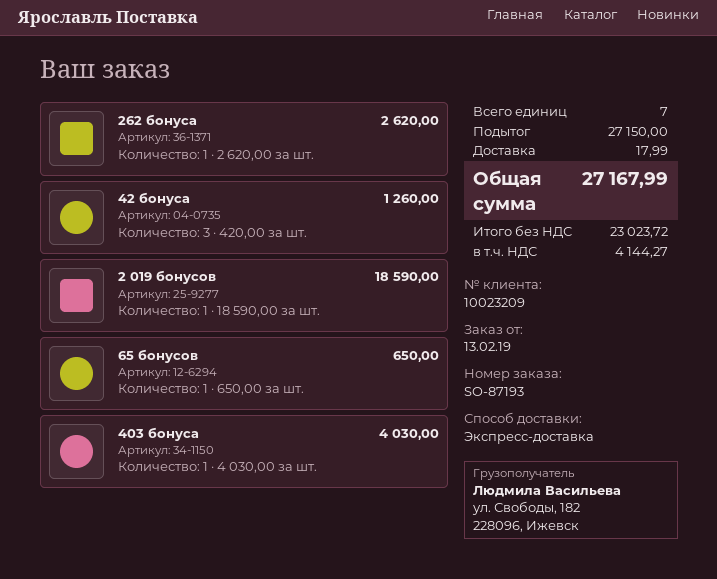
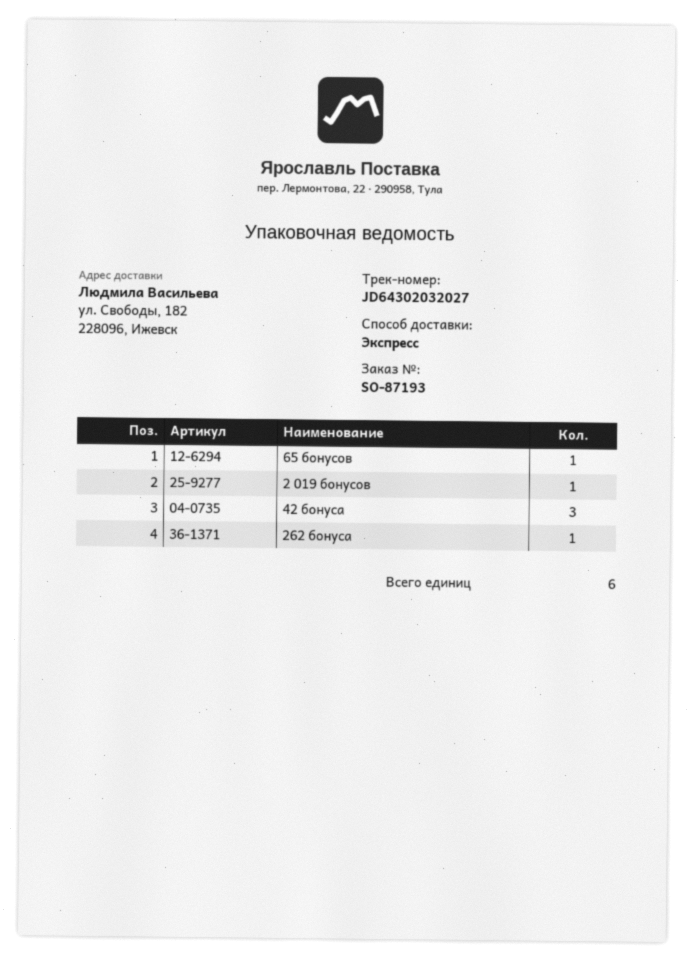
403 бонуса: 1 -> none
total quantity: 7 -> 6

